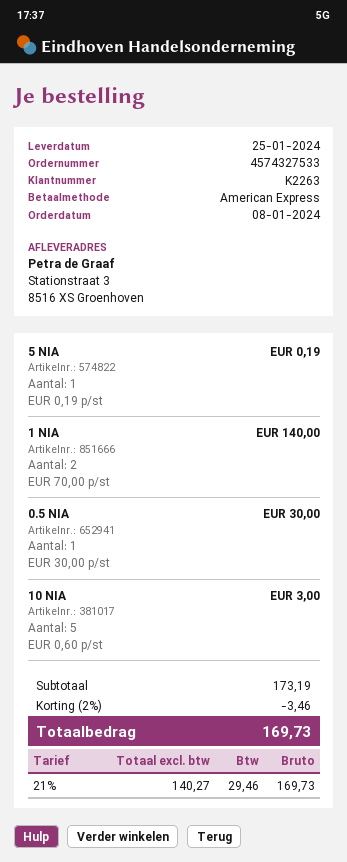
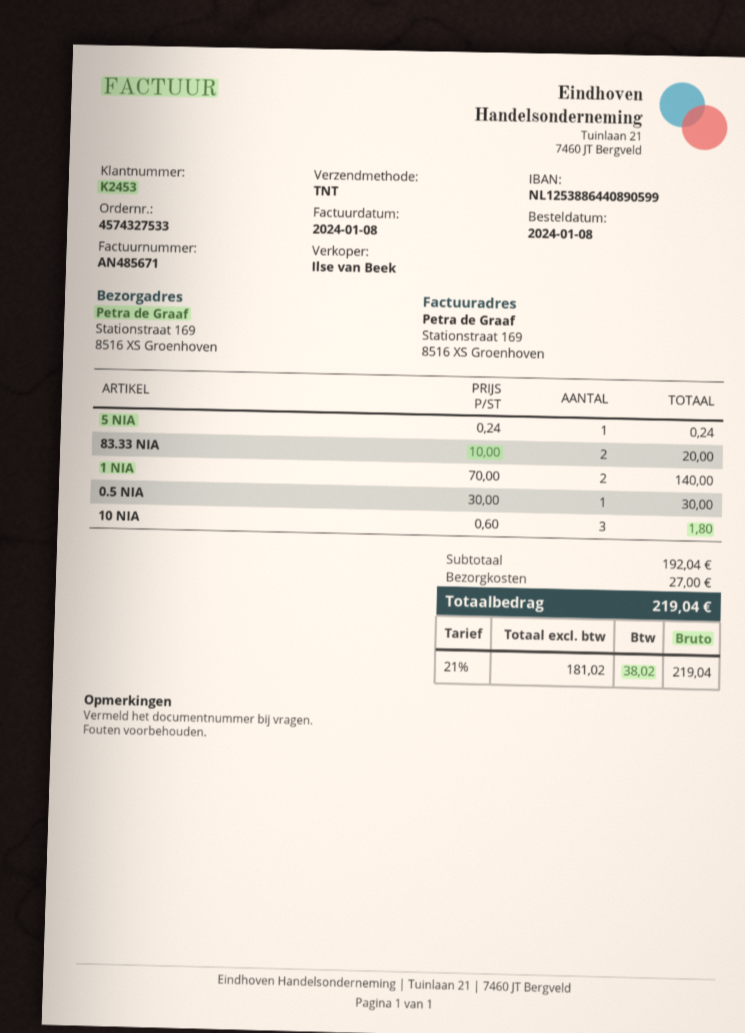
customer number: K2263 -> K2453
ship to: Stationstraat 3, 8516 XS Groenhoven -> Stationstraat 169, 8516 XS Groenhoven
5 NIA: 1 x 0.19 = 0.19 -> 1 x 0.24 = 0.24
10 NIA: 5 x 0.60 = 3.00 -> 3 x 0.60 = 1.80
83.33 NIA: none -> 2 x 10.00 = 20.00
subtotal: 173.19 -> 192.04
discount: 2% = 3.46 -> none
shipping: none -> 27.00
net: 140.27 -> 181.02
tax: 21% = 29.46 -> 21% = 38.02
total: 169.73 -> 219.04

